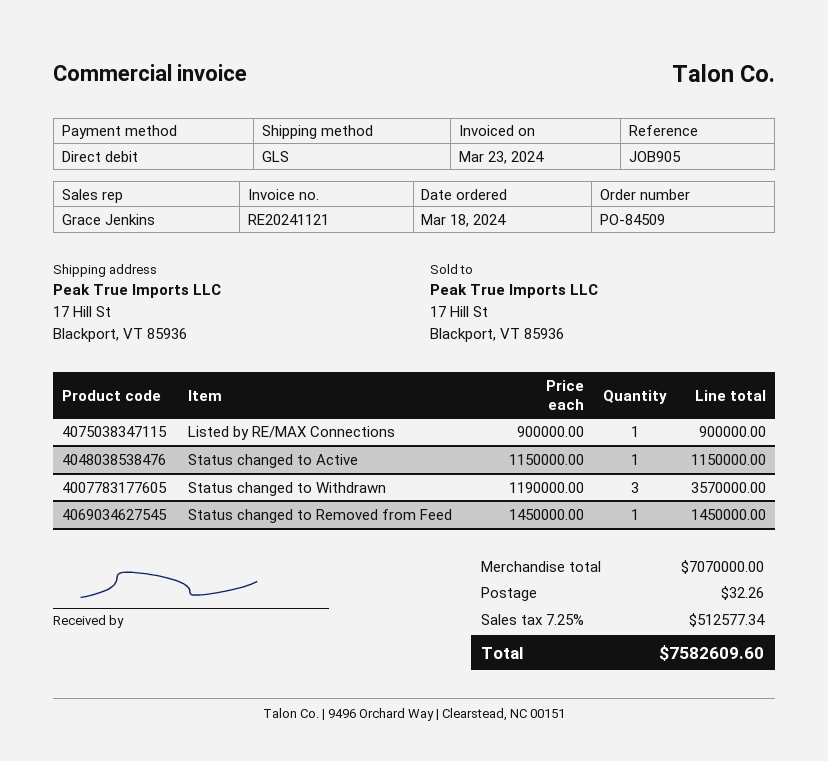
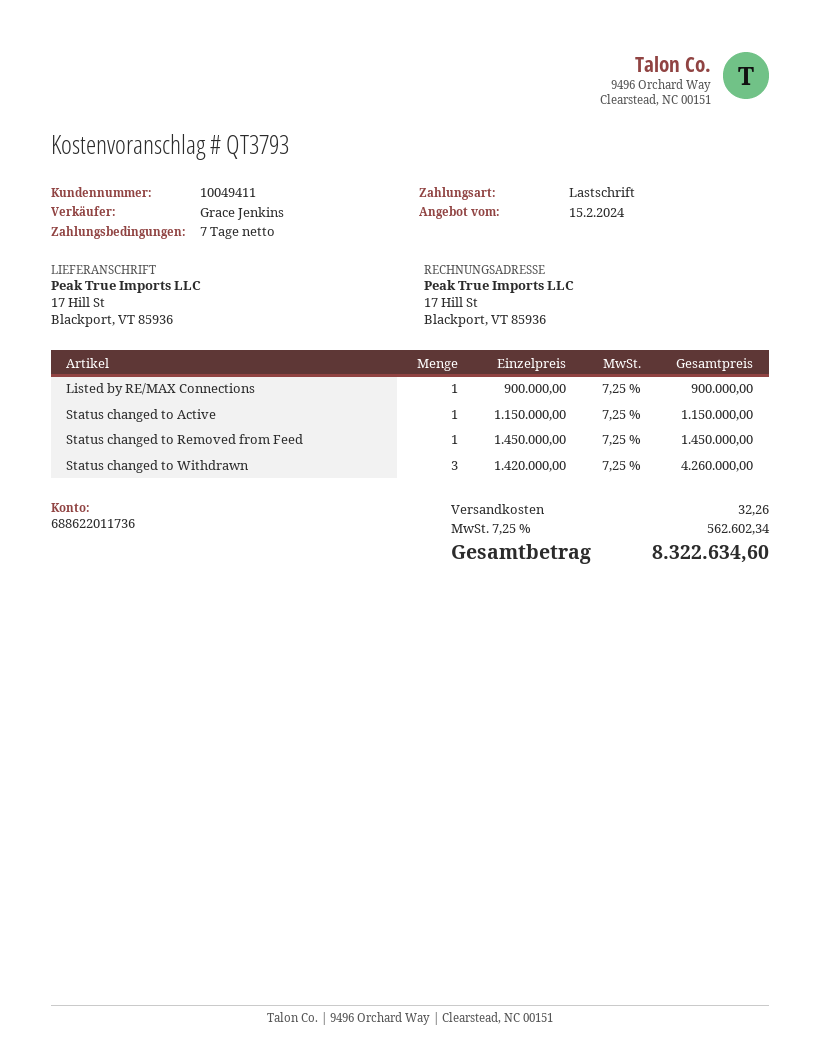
Status changed to Withdrawn: 3 x 1190000.00 = 3570000.00 -> 3 x 1420000.00 = 4260000.00
tax: 7.25% = 512577.34 -> 7.25% = 562602.34
total: 7582609.60 -> 8322634.60

